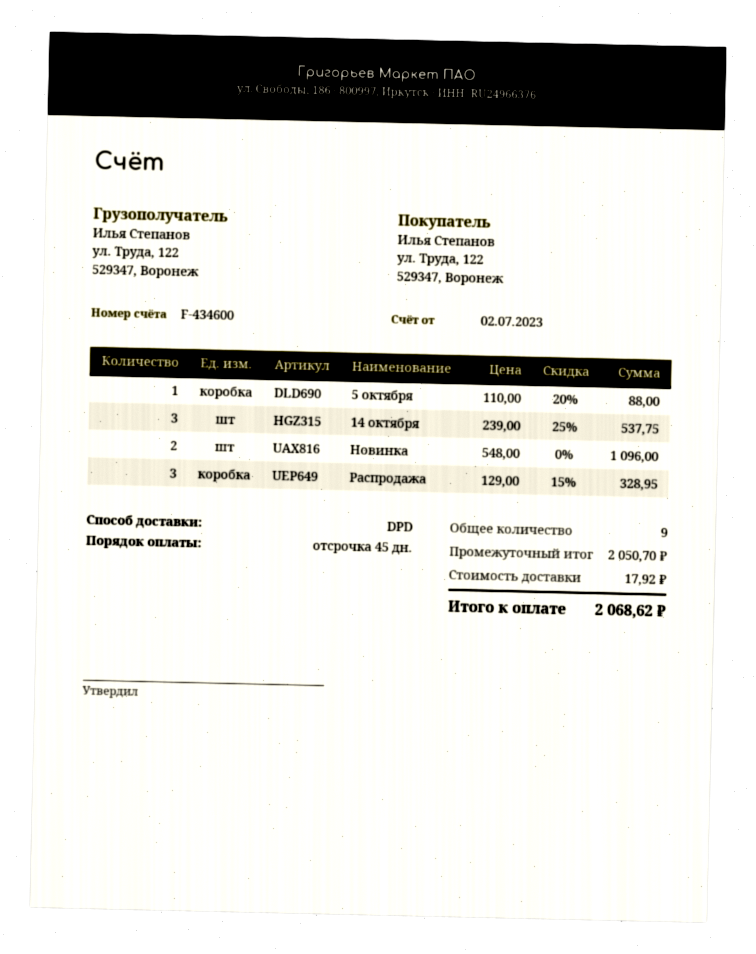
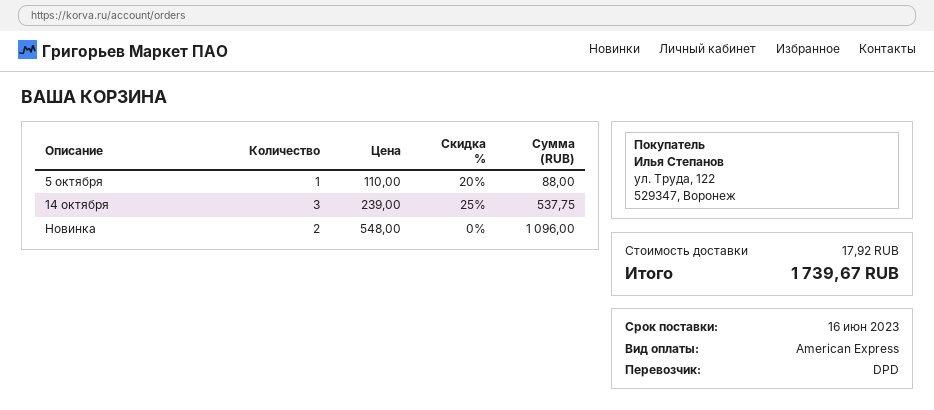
Распродажа: 3 x 129.00 - 15% = 328.95 -> none
total: 2068.62 -> 1739.67

